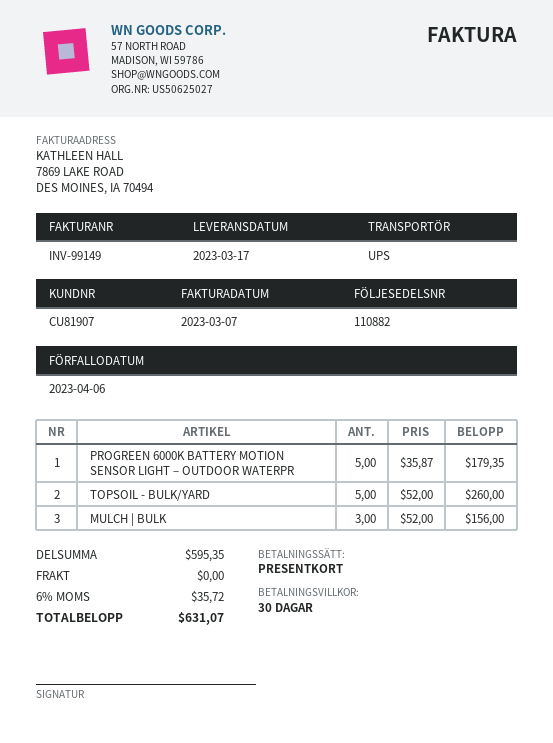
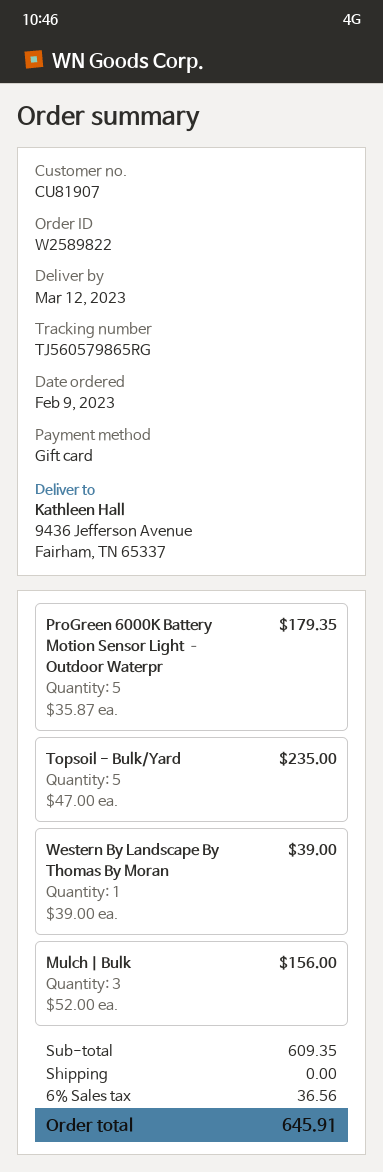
delivery date: 2023-03-17 -> 2023-03-12
TOPSOIL - BULK/YARD: 5 x 52.00 = 260.00 -> 5 x 47.00 = 235.00
Western By Landscape By Thomas By Moran: none -> 1 x 39.00 = 39.00
subtotal: 595.35 -> 609.35
tax: 6% = 35.72 -> 6% = 36.56
total: 631.07 -> 645.91

